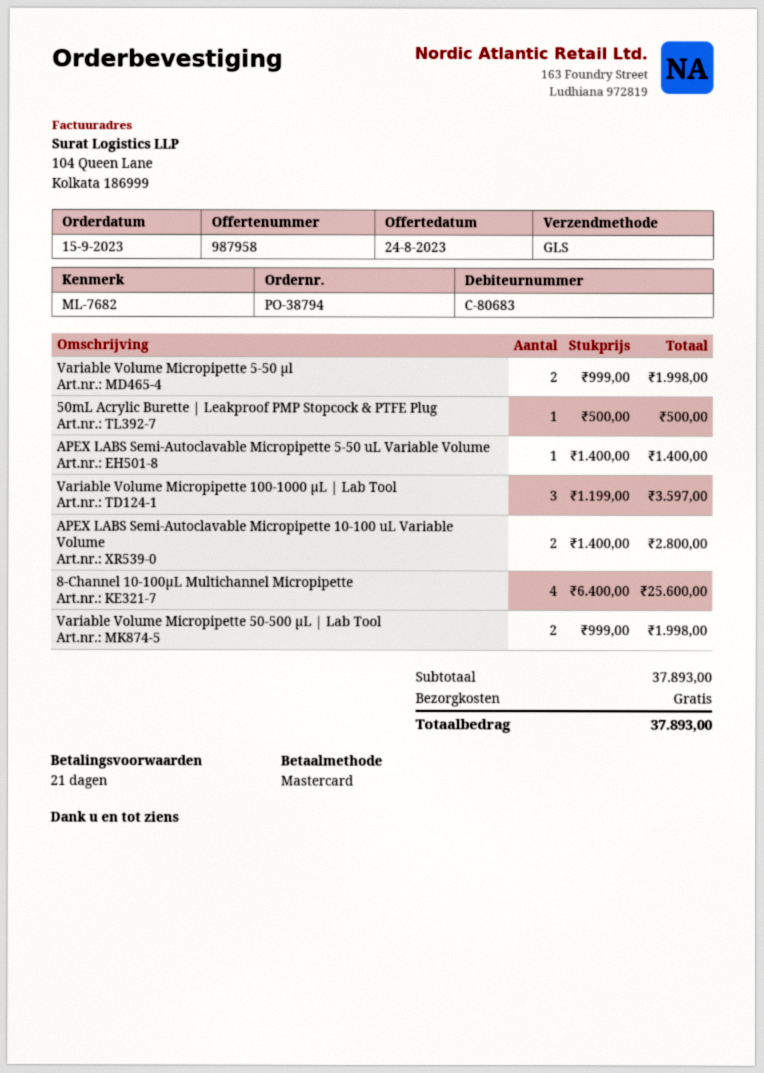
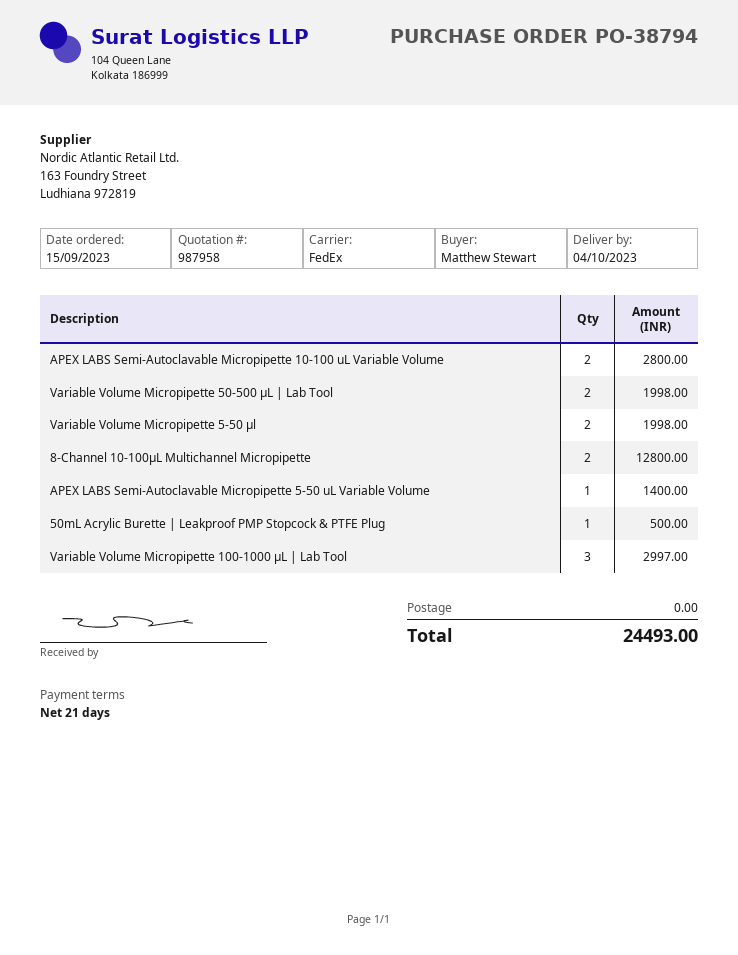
shipping method: GLS -> FedEx
Variable Volume Micropipette 100-1000 μL | Lab Tool: 3 for 3597.00 -> 3 for 2997.00
8-Channel 10-100μL Multichannel Micropipette: 4 for 25600.00 -> 2 for 12800.00
total: 37893.00 -> 24493.00

